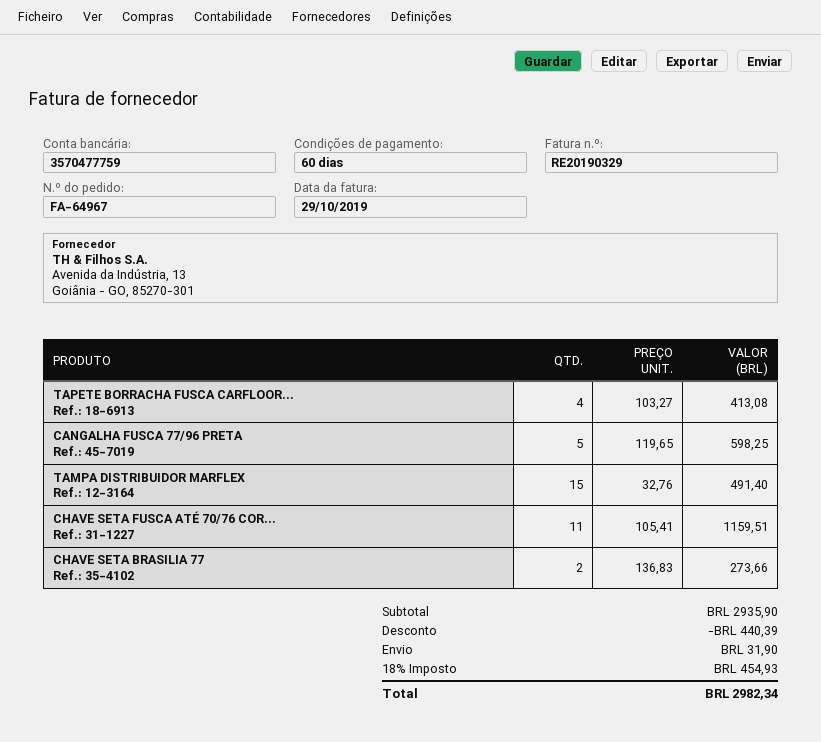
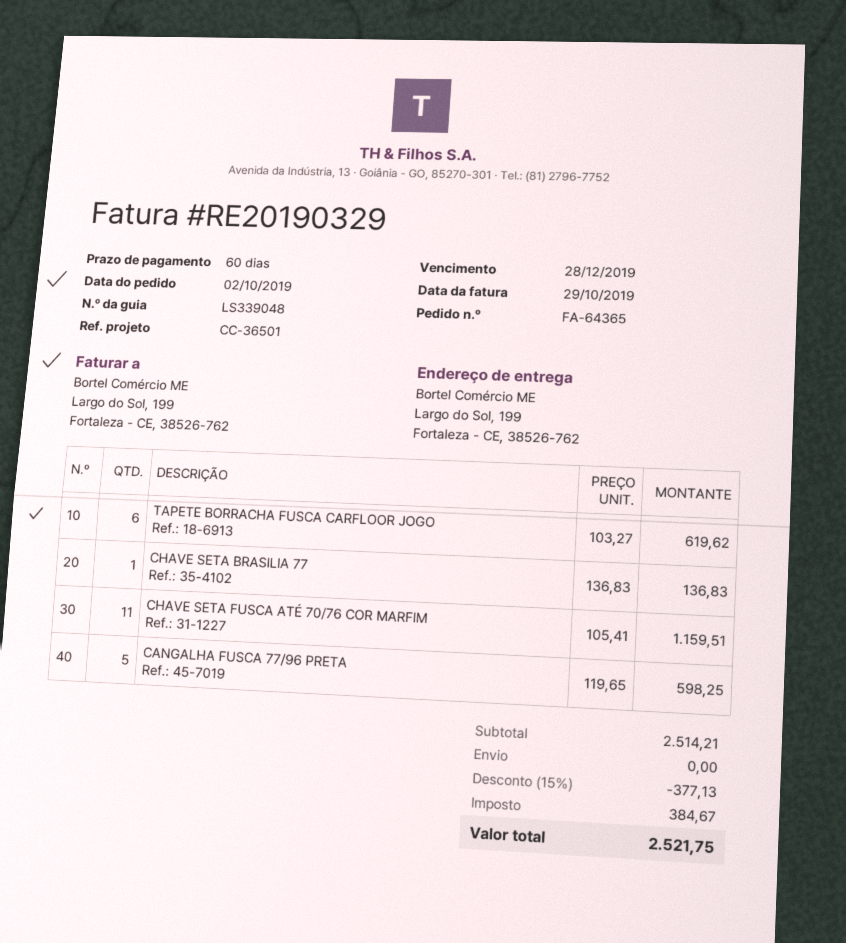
order number: FA-64967 -> FA-64365
TAPETE BORRACHA FUSCA CARFLOOR...: 4 x 103.27 = 413.08 -> 6 x 103.27 = 619.62
TAMPA DISTRIBUIDOR MARFLEX: 15 x 32.76 = 491.40 -> none
CHAVE SETA BRASILIA 77: 2 x 136.83 = 273.66 -> 1 x 136.83 = 136.83
subtotal: 2935.90 -> 2514.21
discount: 440.39 -> 377.13
shipping: 31.90 -> 0.00
tax: 454.93 -> 384.67
total: 2982.34 -> 2521.75

